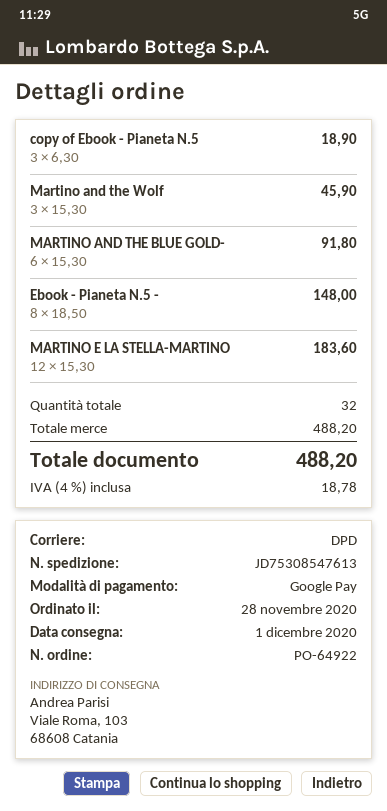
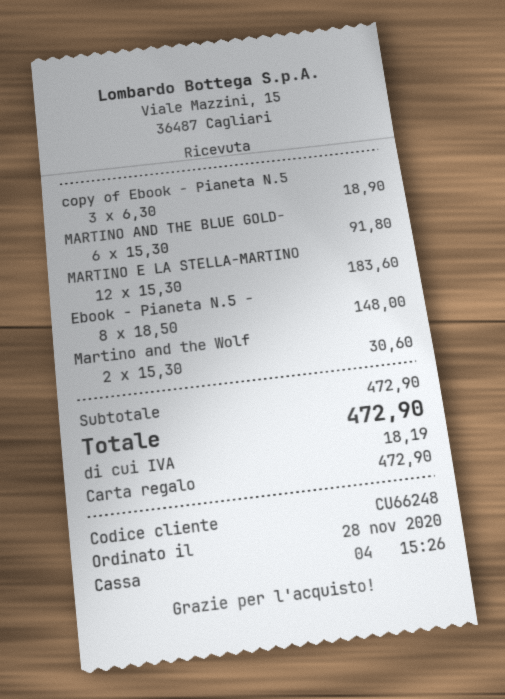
payment method: Google Pay -> gift card
Martino and the Wolf: 3 x 15.30 = 45.90 -> 2 x 15.30 = 30.60
subtotal: 488.20 -> 472.90
tax: 18.78 -> 18.19
total: 488.20 -> 472.90

